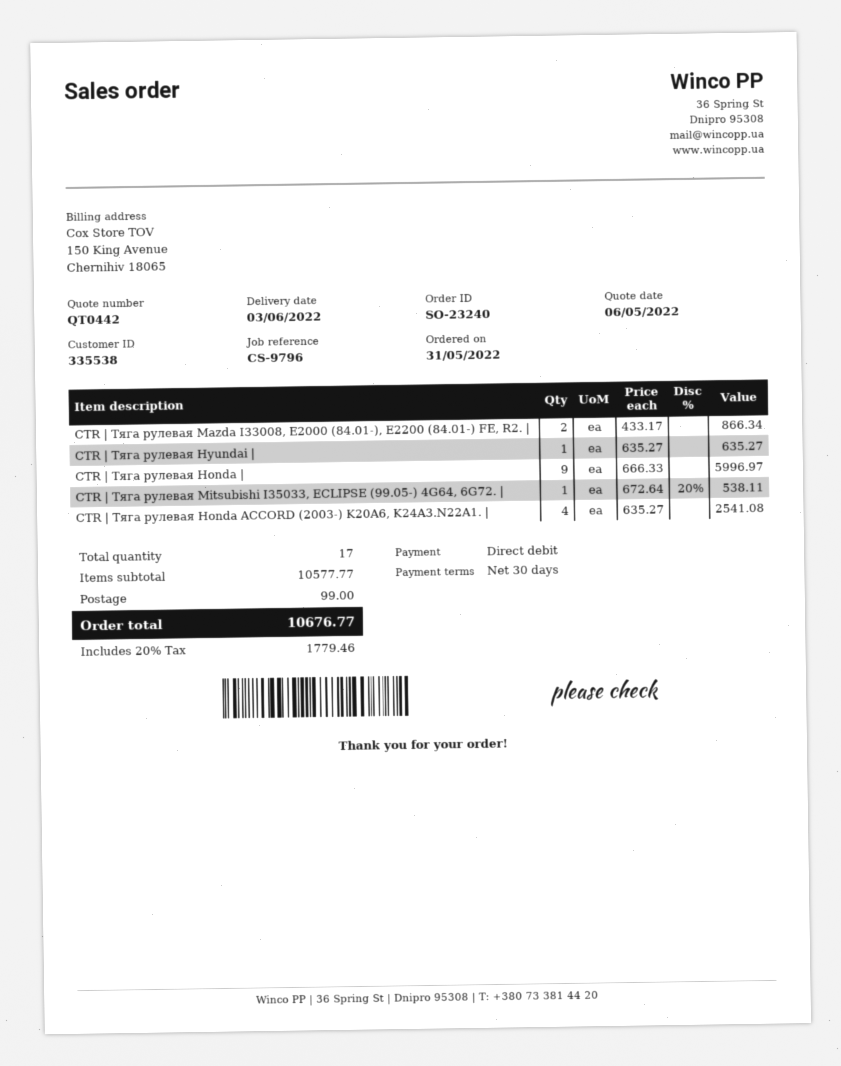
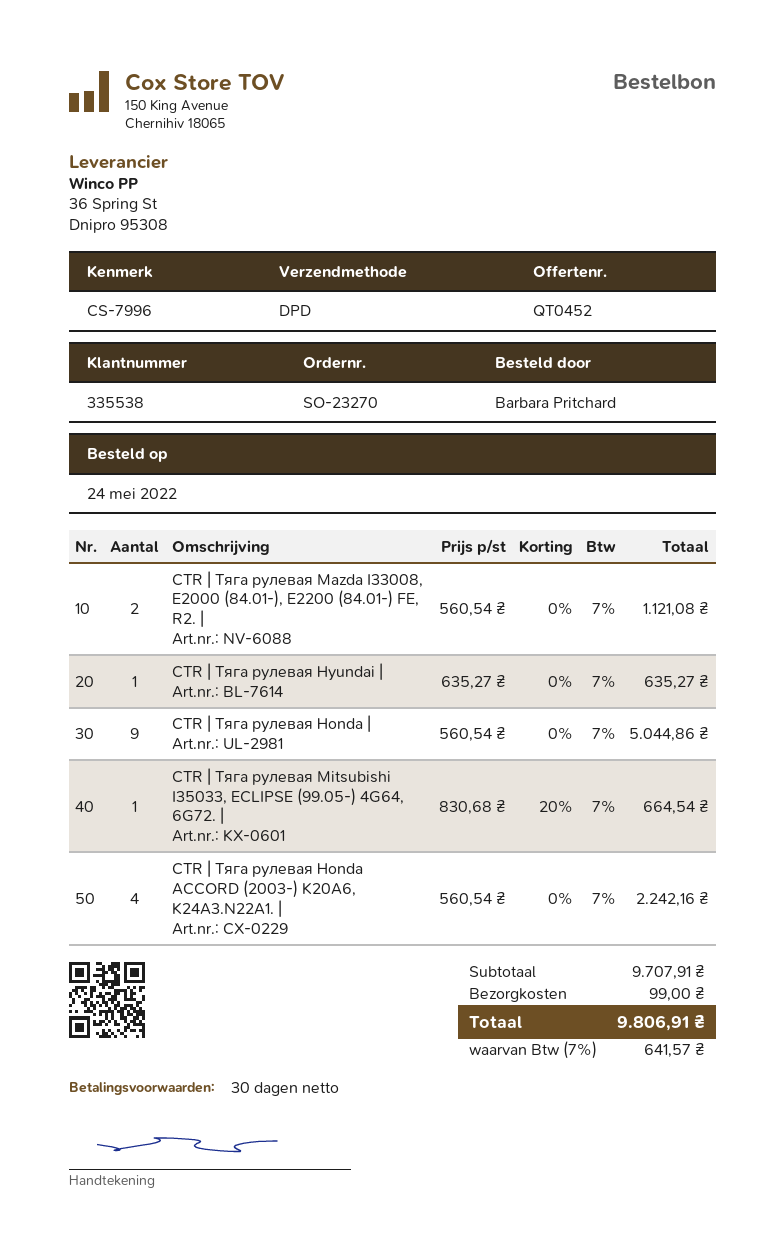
quote number: QT0442 -> QT0452
order number: SO-23240 -> SO-23270
order date: 2022-05-31 -> 2022-05-24
reference: CS-9796 -> CS-7996
CTR | Тяга рулевая Mazda I33008, E2000 (84.01-), E2200 (84.01-) FE, R2. |: 2 x 433.17 = 866.34 -> 2 x 560.54 = 1121.08
CTR | Тяга рулевая Honda |: 9 x 666.33 = 5996.97 -> 9 x 560.54 = 5044.86
CTR | Тяга рулевая Mitsubishi I35033, ECLIPSE (99.05-) 4G64, 6G72. |: 1 x 672.64 - 20% = 538.11 -> 1 x 830.68 - 20% = 664.54
CTR | Тяга рулевая Honda ACCORD (2003-) K20A6, K24A3.N22A1. |: 4 x 635.27 = 2541.08 -> 4 x 560.54 = 2242.16
subtotal: 10577.77 -> 9707.91
tax: 20% = 1779.46 -> 7% = 641.57
total: 10676.77 -> 9806.91

